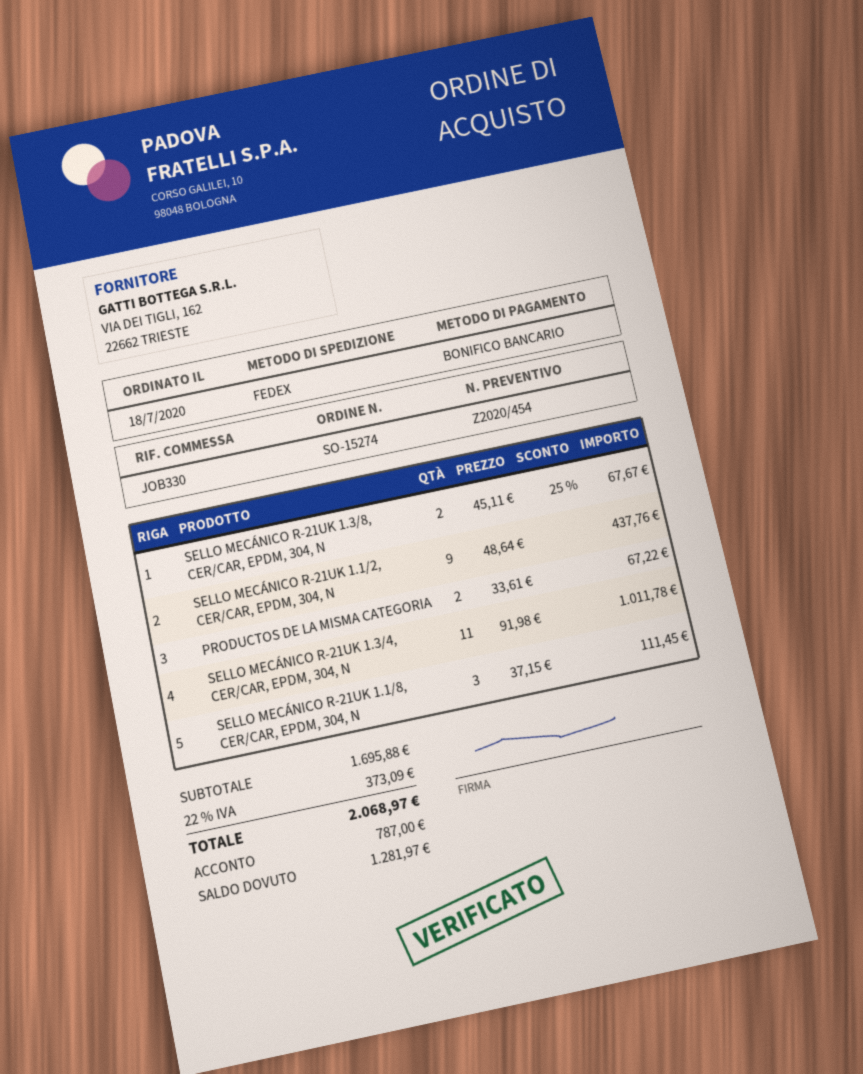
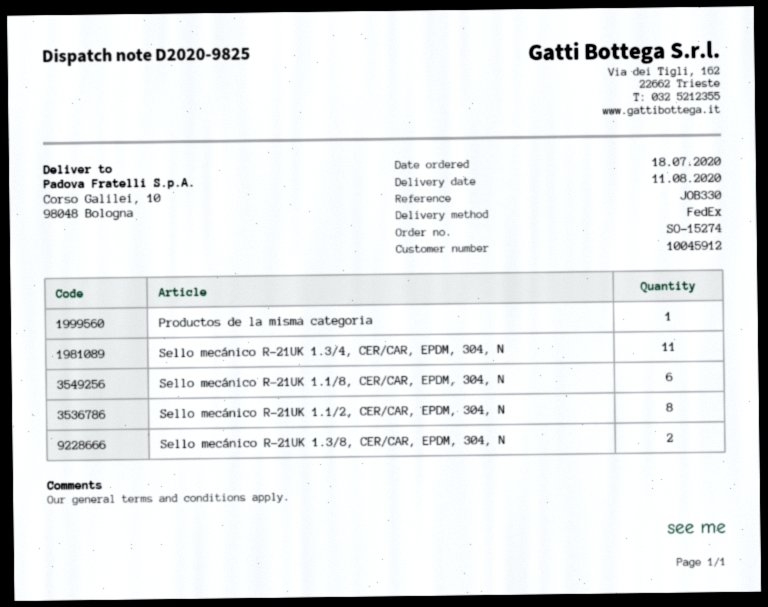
SELLO MECÁNICO R-21UK 1.1/2, CЕR/CAR, EPDM, 304, N: 9 -> 8
PRODUCTOS DE LA MISMA CATEGORIA: 2 -> 1
SELLO MECÁNICO R-21UK 1.1/8, CЕR/CAR, EPDM, 304, N: 3 -> 6

